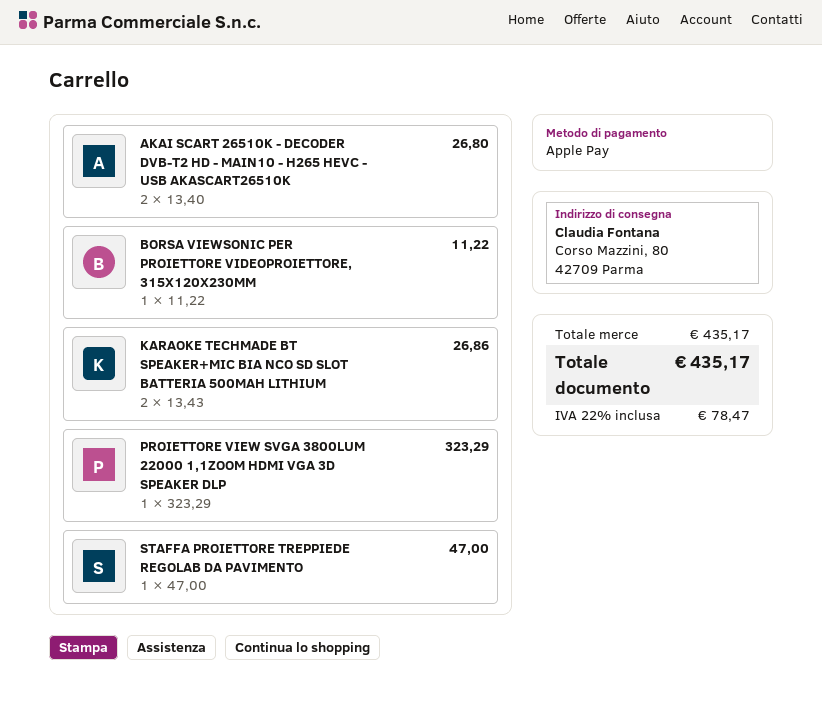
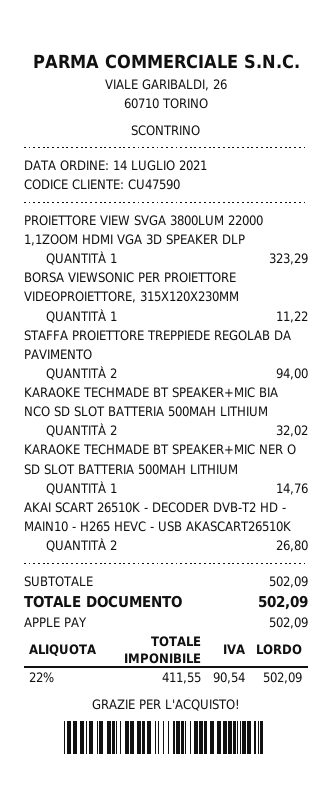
KARAOKE TECHMADE BT SPEAKER+MIC BIA NCO SD SLOT BATTERIA 500MAH LITHIUM: 2 for 26.86 -> 2 for 32.02
STAFFA PROIETTORE TREPPIEDE REGOLAB DA PAVIMENTO: 1 for 47.00 -> 2 for 94.00
KARAOKE TECHMADE BT SPEAKER+MIC NER O SD SLOT BATTERIA 500MAH LITHIUM: none -> 1 for 14.76
subtotal: 435.17 -> 502.09
tax: 22% = 78.47 -> 22% = 90.54
total: 435.17 -> 502.09

